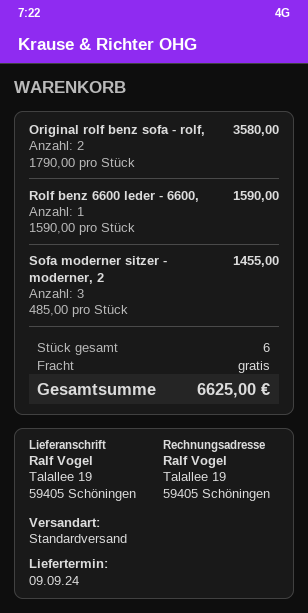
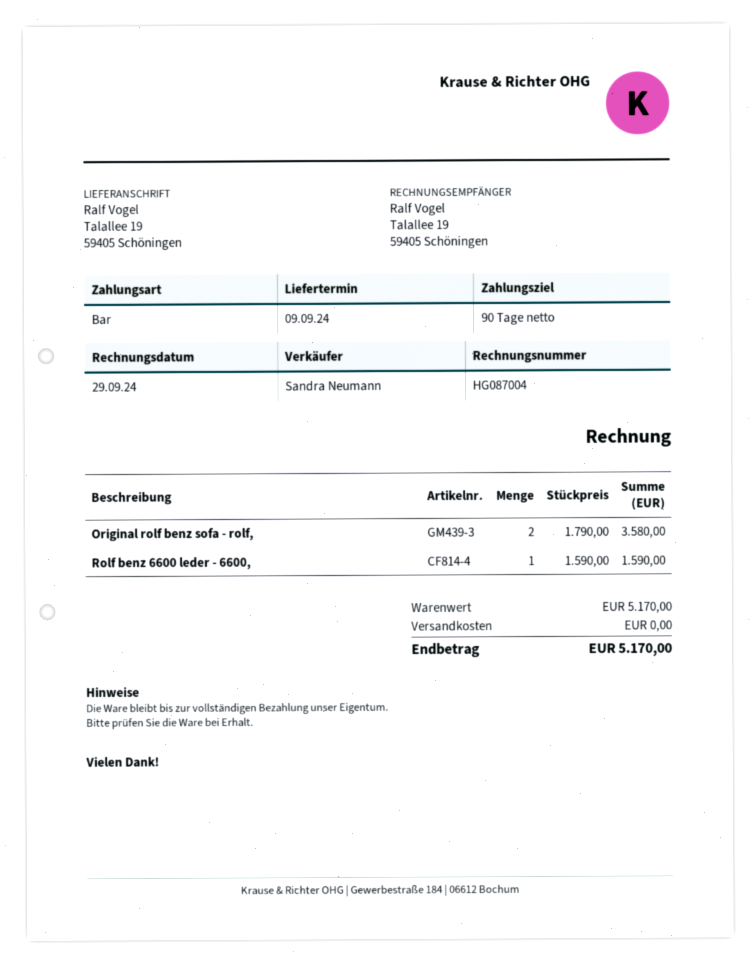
Sofa moderner sitzer - moderner, 2: 3 x 485.00 = 1455.00 -> none
total: 6625.00 -> 5170.00

